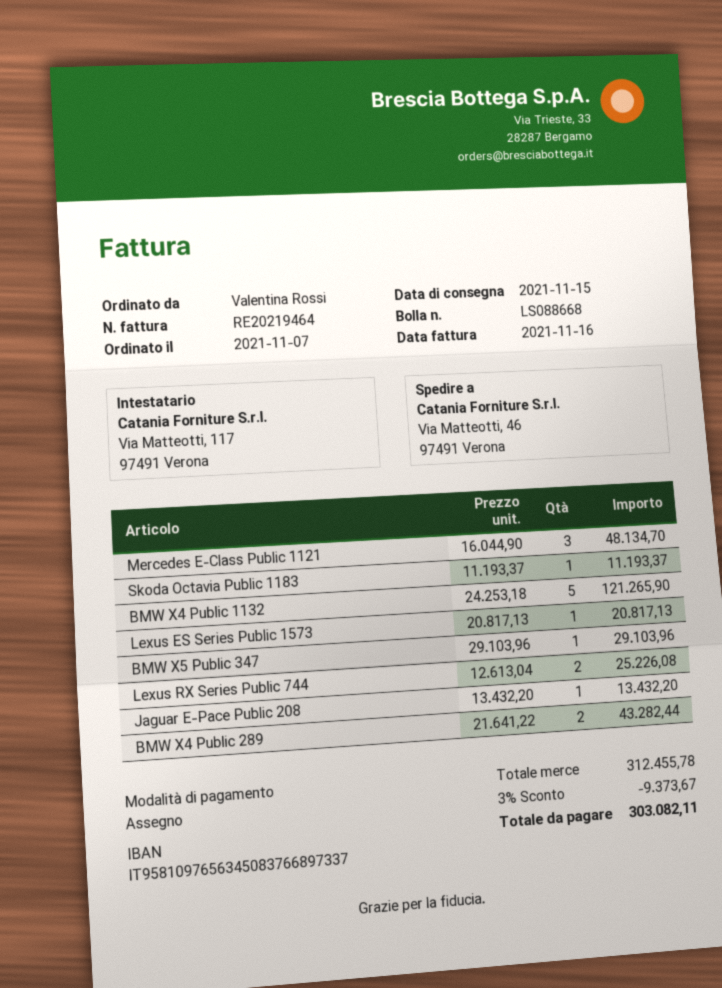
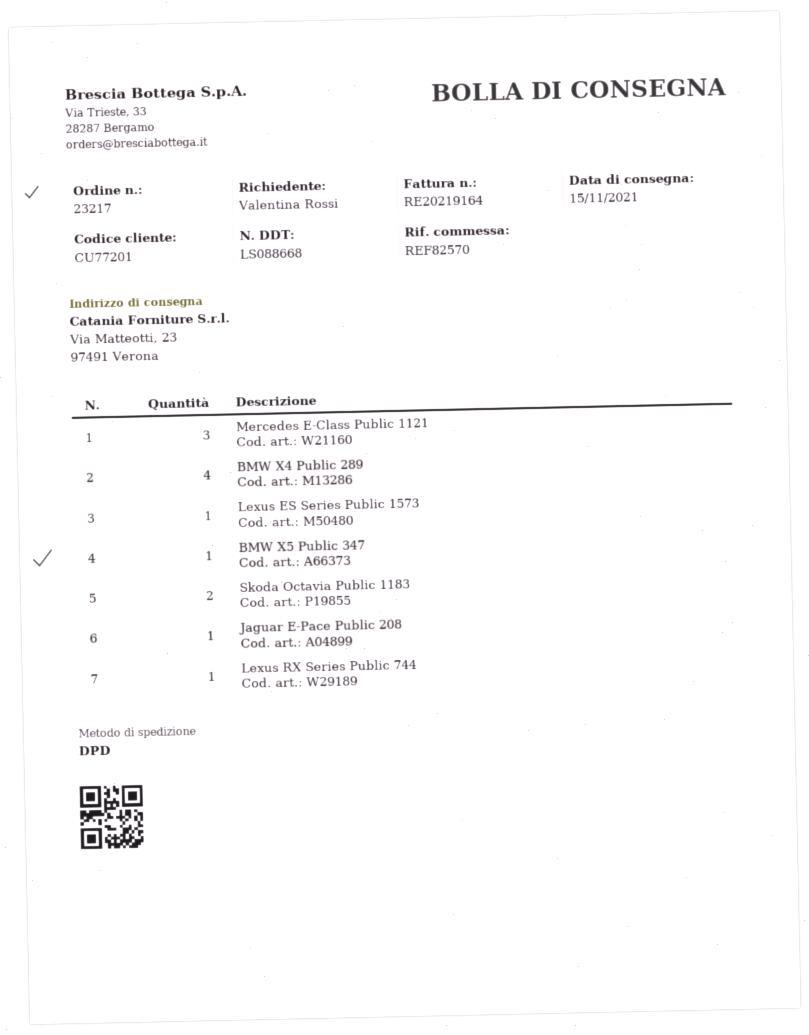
invoice number: RE20219464 -> RE20219164
ship to: Via Matteotti, 46, 97491 Verona -> Via Matteotti, 23, 97491 Verona
Skoda Octavia Public 1183: 1 -> 2
BMW X4 Public 1132: 5 -> none
Lexus RX Series Public 744: 2 -> 1
BMW X4 Public 289: 2 -> 4

